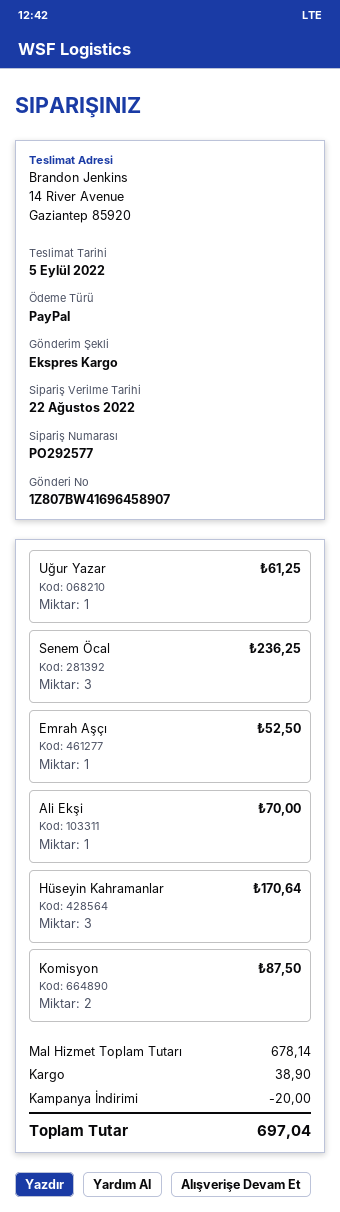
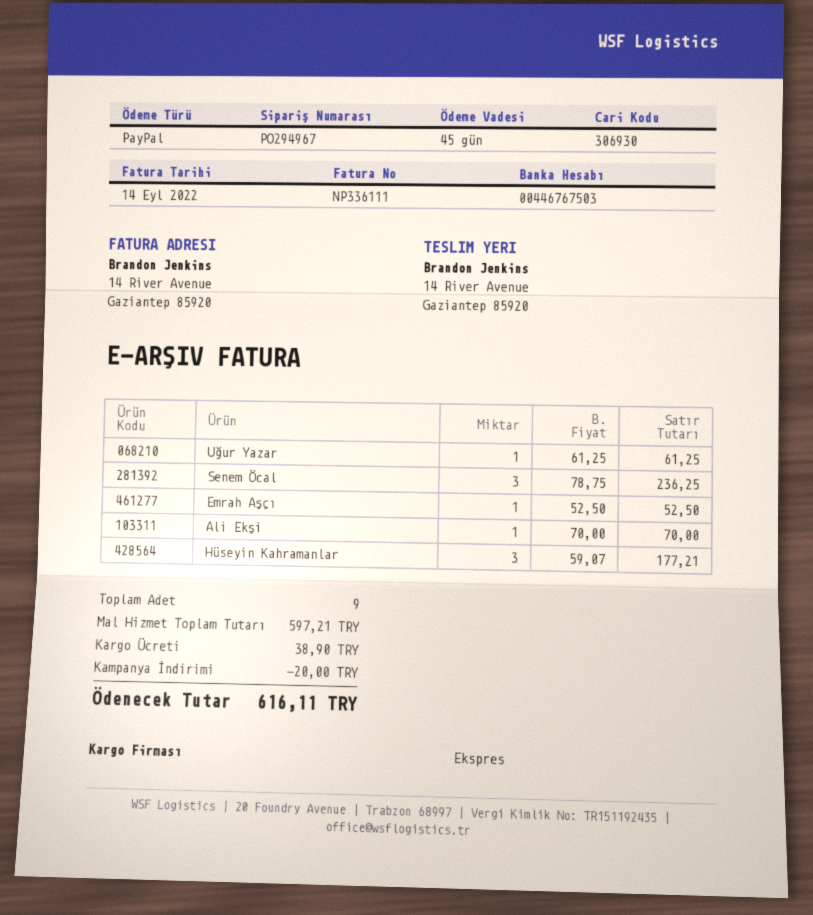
order number: PO292577 -> PO294967
Hüseyin Kahramanlar: 3 for 170.64 -> 3 for 177.21
Komisyon: 2 for 87.50 -> none
subtotal: 678.14 -> 597.21
total: 697.04 -> 616.11

